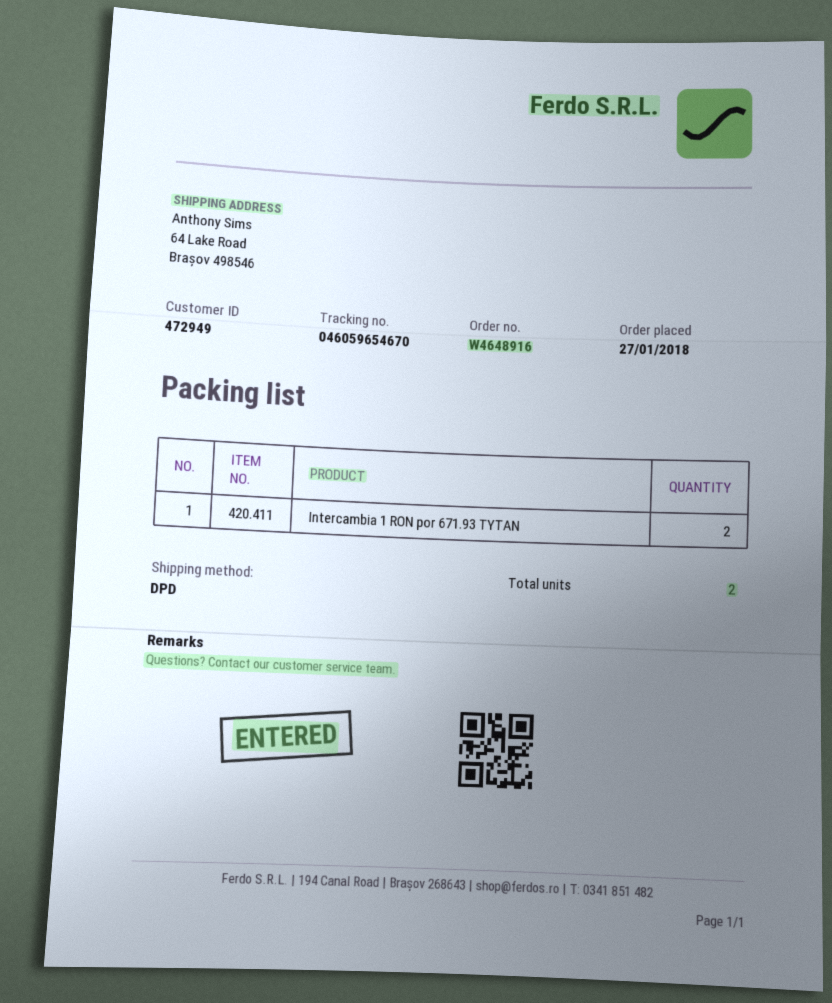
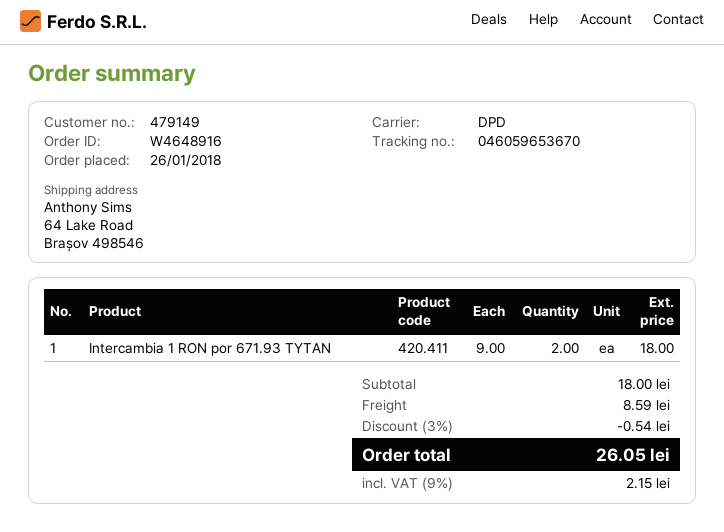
order date: 2018-01-27 -> 2018-01-26
customer number: 472949 -> 479149
tracking number: 046059654670 -> 046059653670

